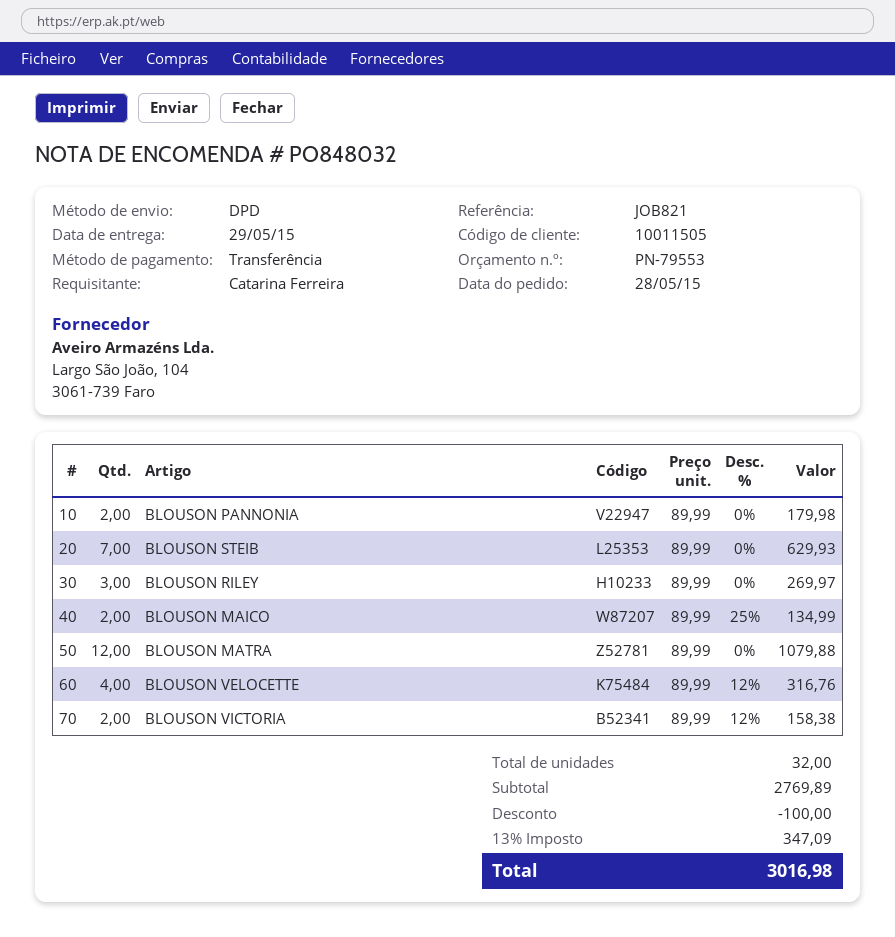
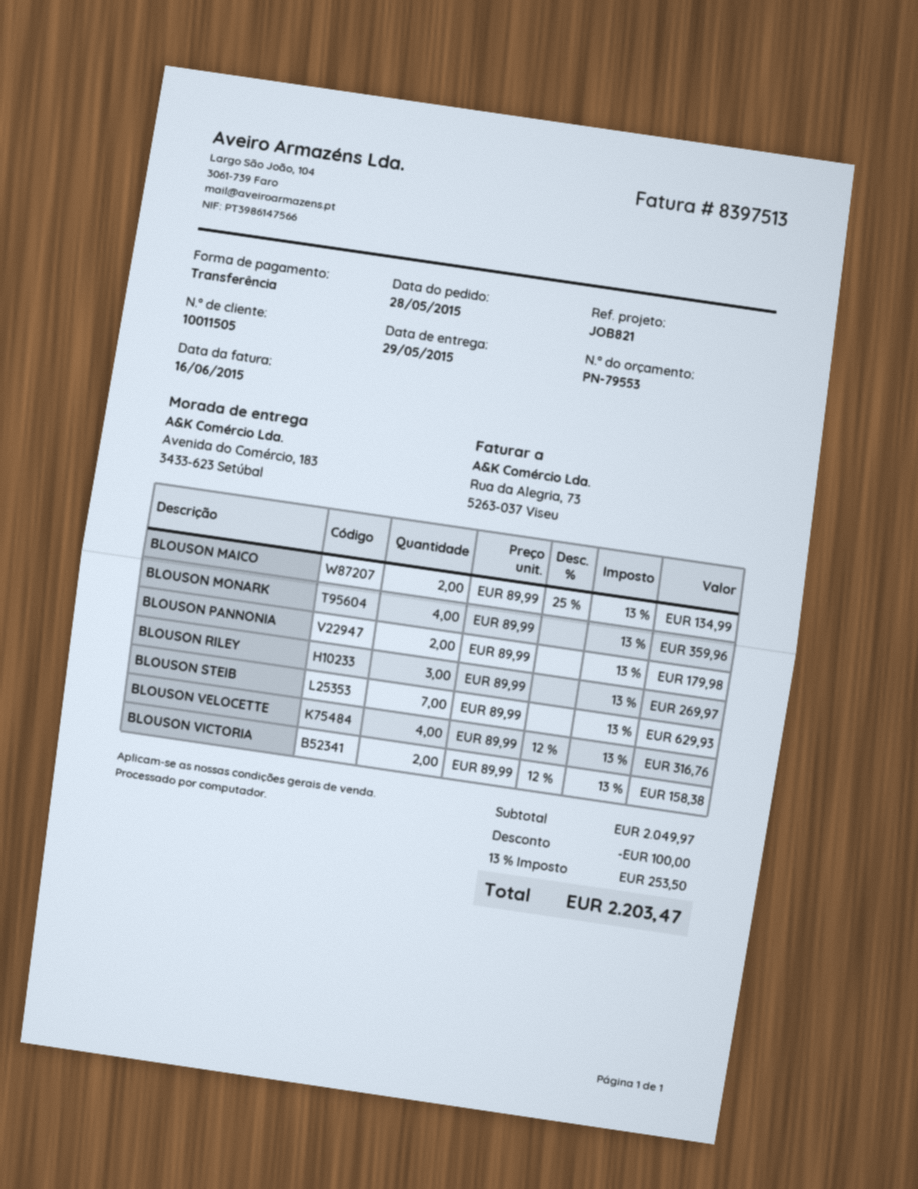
BLOUSON MATRA: 12 x 89.99 = 1079.88 -> none
BLOUSON MONARK: none -> 4 x 89.99 = 359.96
subtotal: 2769.89 -> 2049.97
tax: 13% = 347.09 -> 13% = 253.50
total: 3016.98 -> 2203.47

